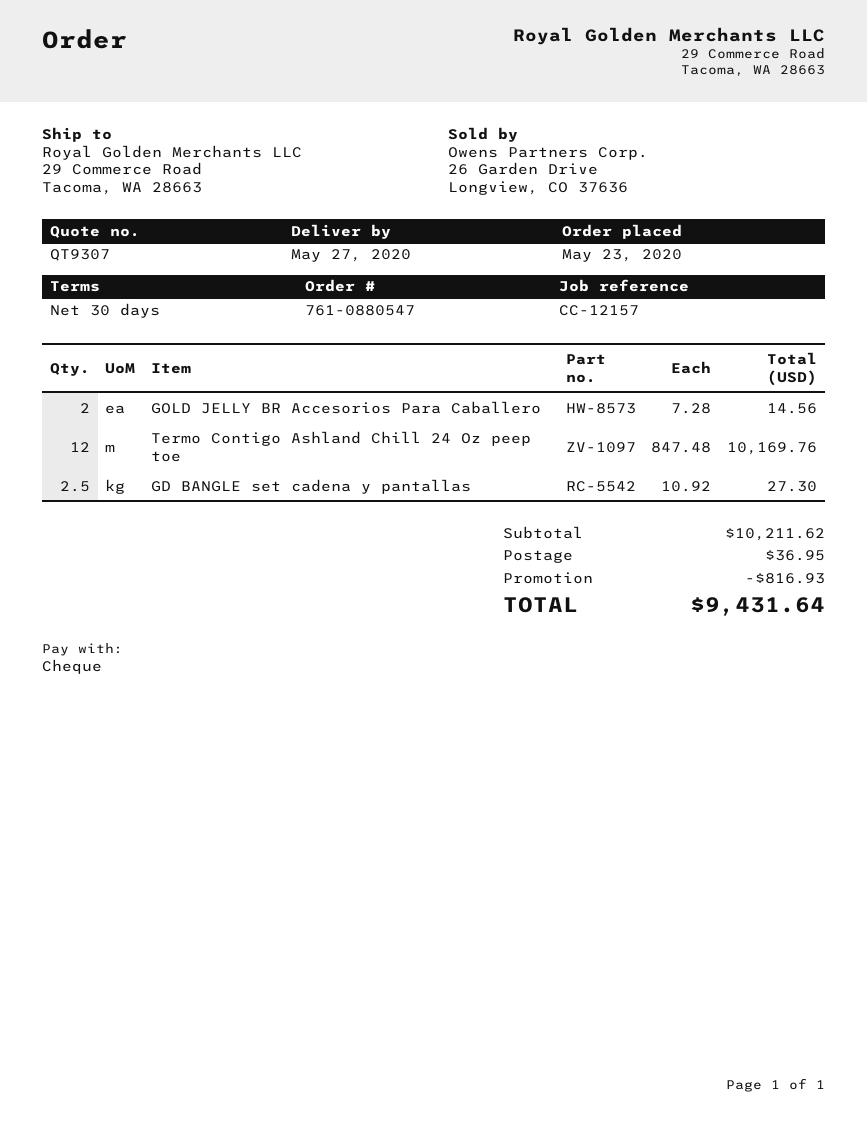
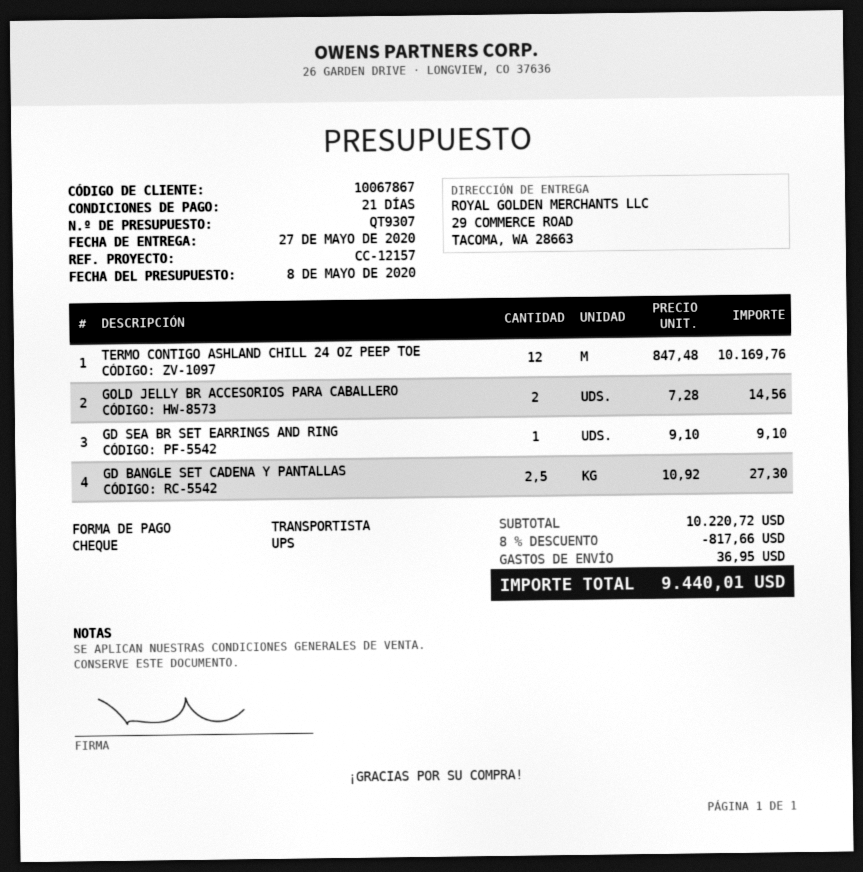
payment terms: 30 days -> 21 days
GD SEA BR SET EARRINGS AND RING: none -> 1 x 9.10 = 9.10
subtotal: 10211.62 -> 10220.72
discount: 816.93 -> 817.66
total: 9431.64 -> 9440.01

